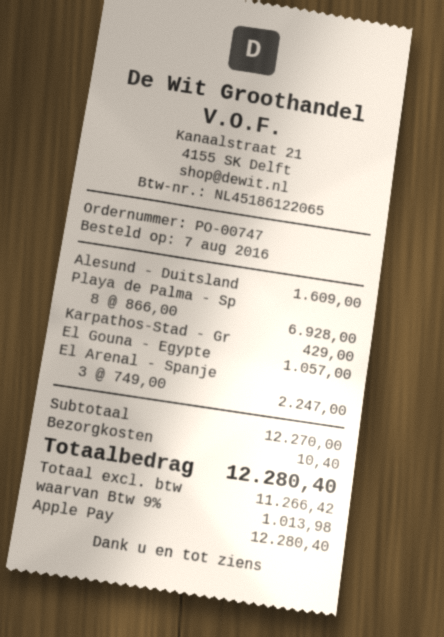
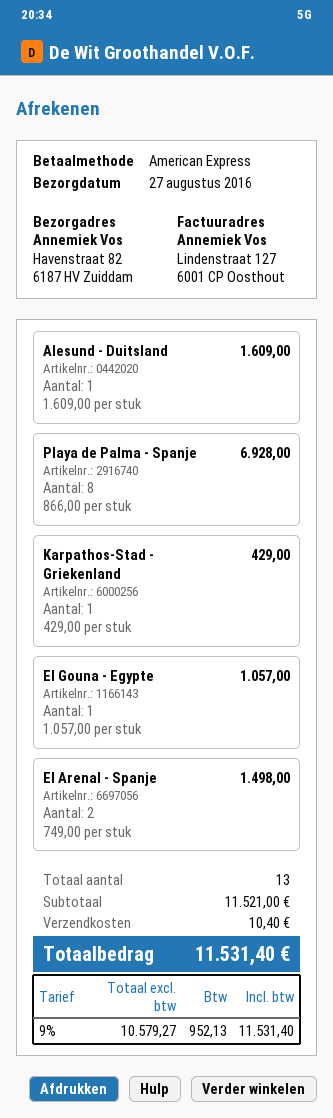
payment method: Apple Pay -> American Express
El Arenal - Spanje: 3 x 749.00 = 2247.00 -> 2 x 749.00 = 1498.00
subtotal: 12270.00 -> 11521.00
net: 11266.42 -> 10579.27
tax: 9% = 1013.98 -> 9% = 952.13
total: 12280.40 -> 11531.40

